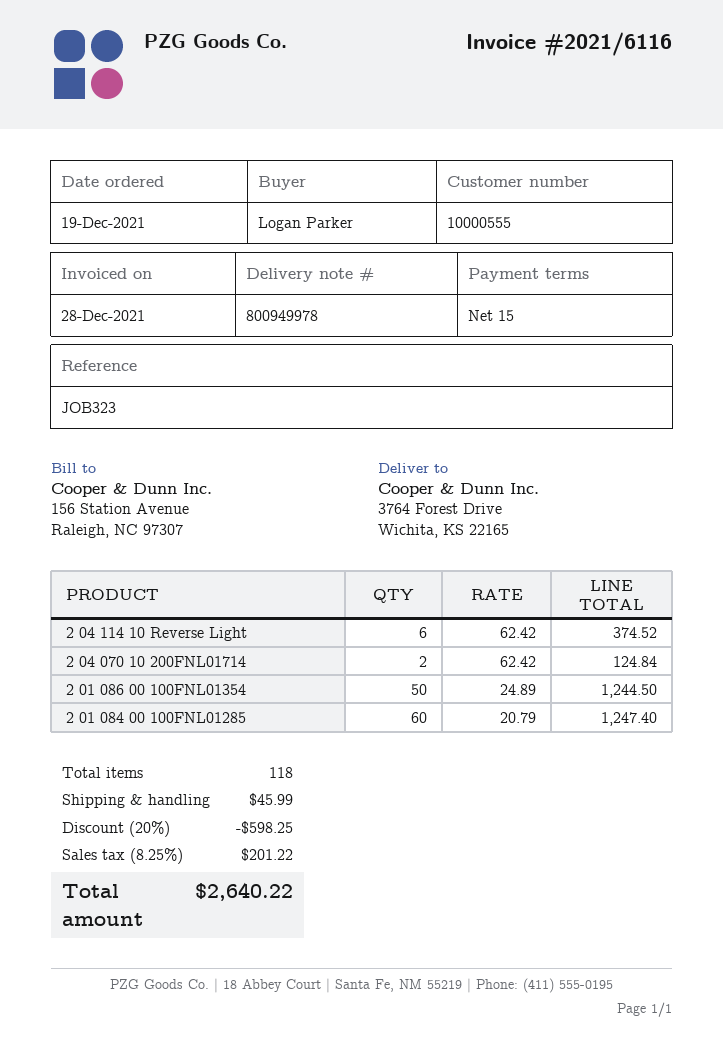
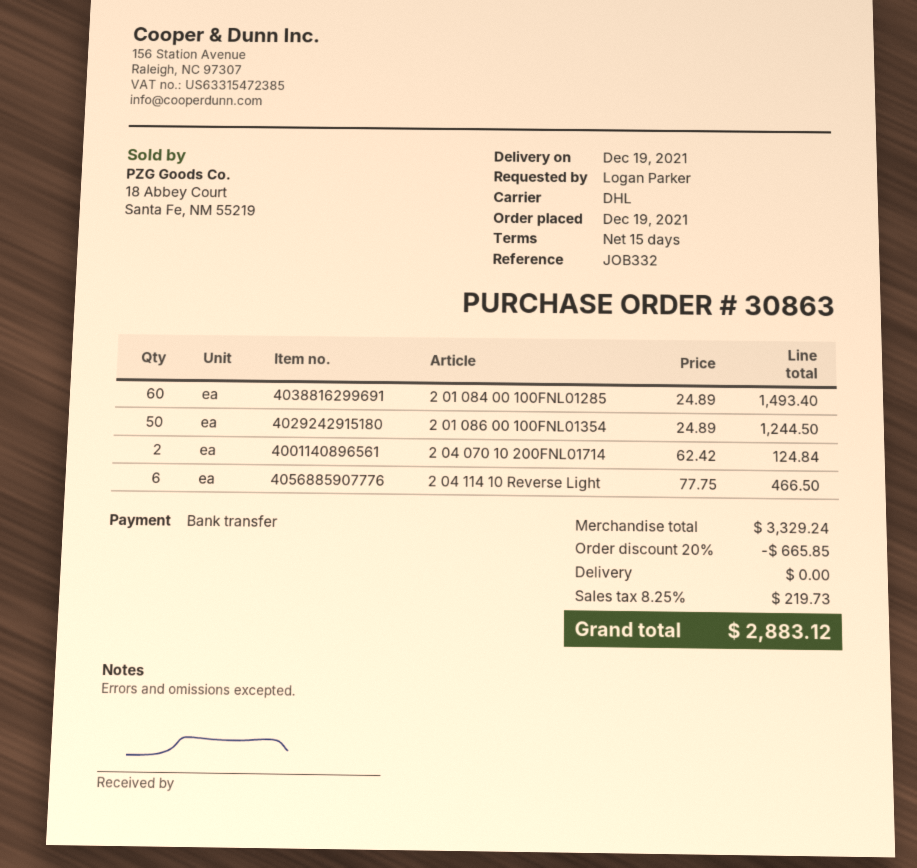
reference: JOB323 -> JOB332
2 04 114 10 Reverse Light: 6 x 62.42 = 374.52 -> 6 x 77.75 = 466.50
2 01 084 00 100FNL01285: 60 x 20.79 = 1247.40 -> 60 x 24.89 = 1493.40
discount: 20% = 598.25 -> 20% = 665.85
shipping: 45.99 -> 0.00
tax: 8.25% = 201.22 -> 8.25% = 219.73
total: 2640.22 -> 2883.12

